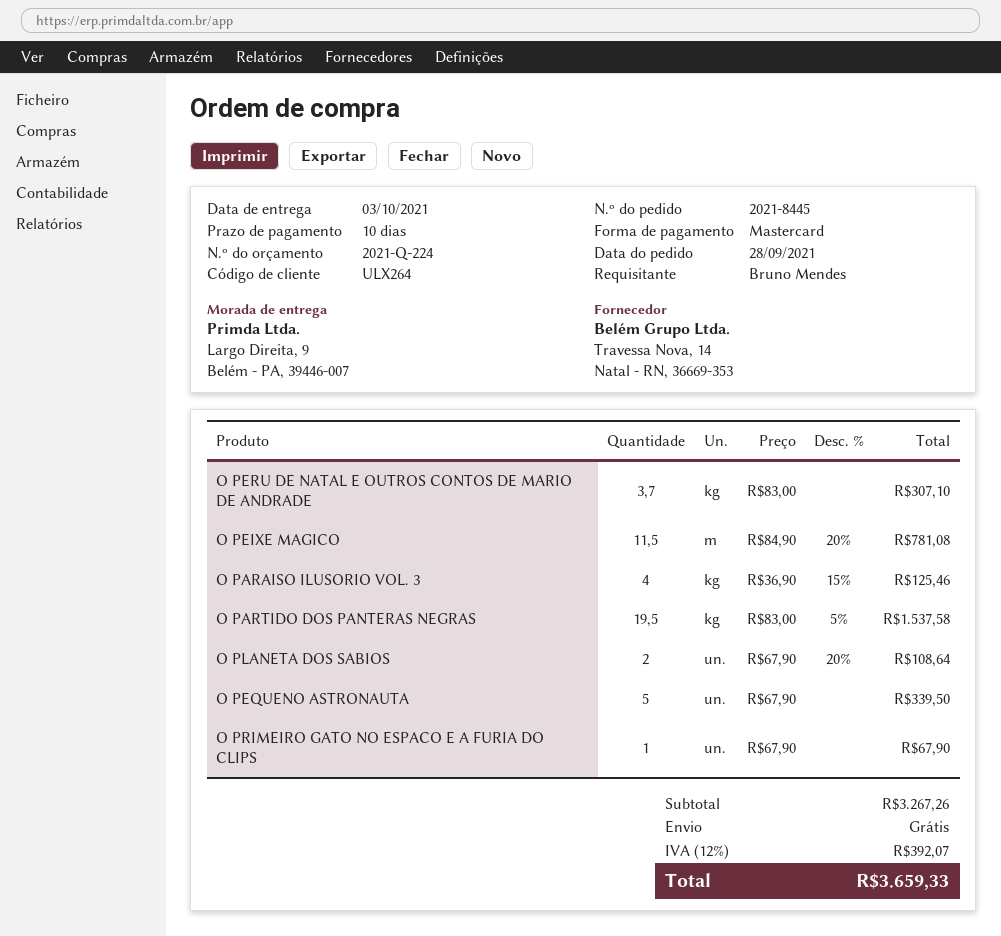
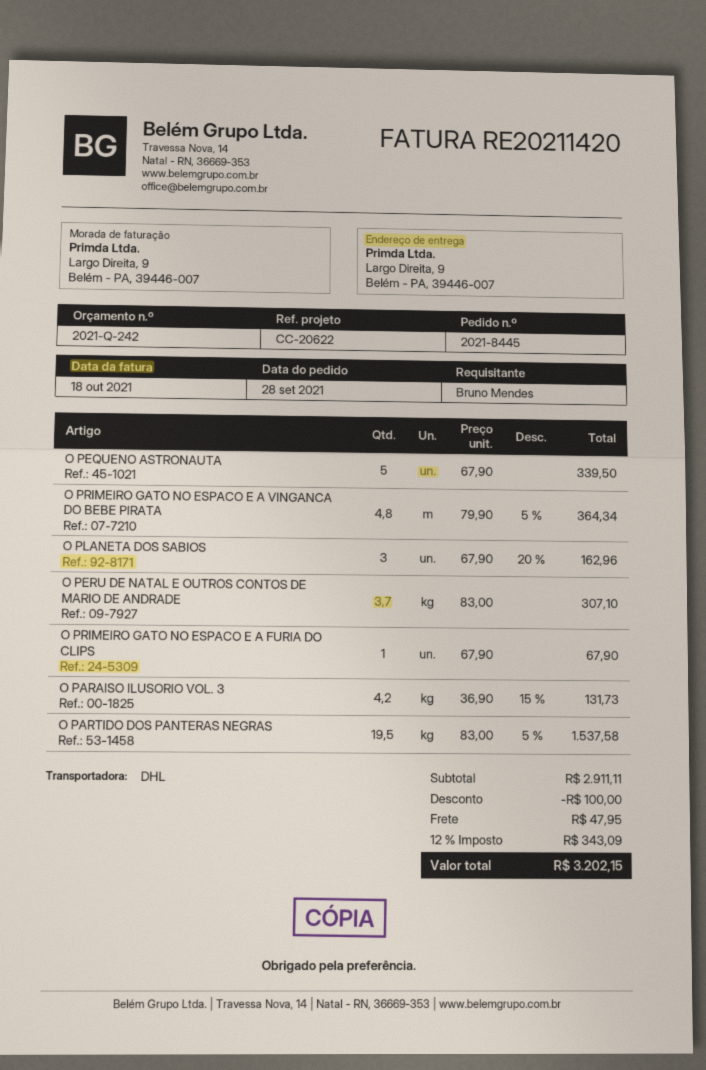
quote number: 2021-Q-224 -> 2021-Q-242
O PEIXE MAGICO: 11.5 x 84.90 - 20% = 781.08 -> none
O PARAISO ILUSORIO VOL. 3: 4 x 36.90 - 15% = 125.46 -> 4.2 x 36.90 - 15% = 131.73
O PLANETA DOS SABIOS: 2 x 67.90 - 20% = 108.64 -> 3 x 67.90 - 20% = 162.96
O PRIMEIRO GATO NO ESPACO E A VINGANCA DO BEBE PIRATA: none -> 4.8 x 79.90 - 5% = 364.34
subtotal: 3267.26 -> 2911.11
discount: none -> 100.00
shipping: 0.00 -> 47.95
tax: 12% = 392.07 -> 12% = 343.09
total: 3659.33 -> 3202.15

